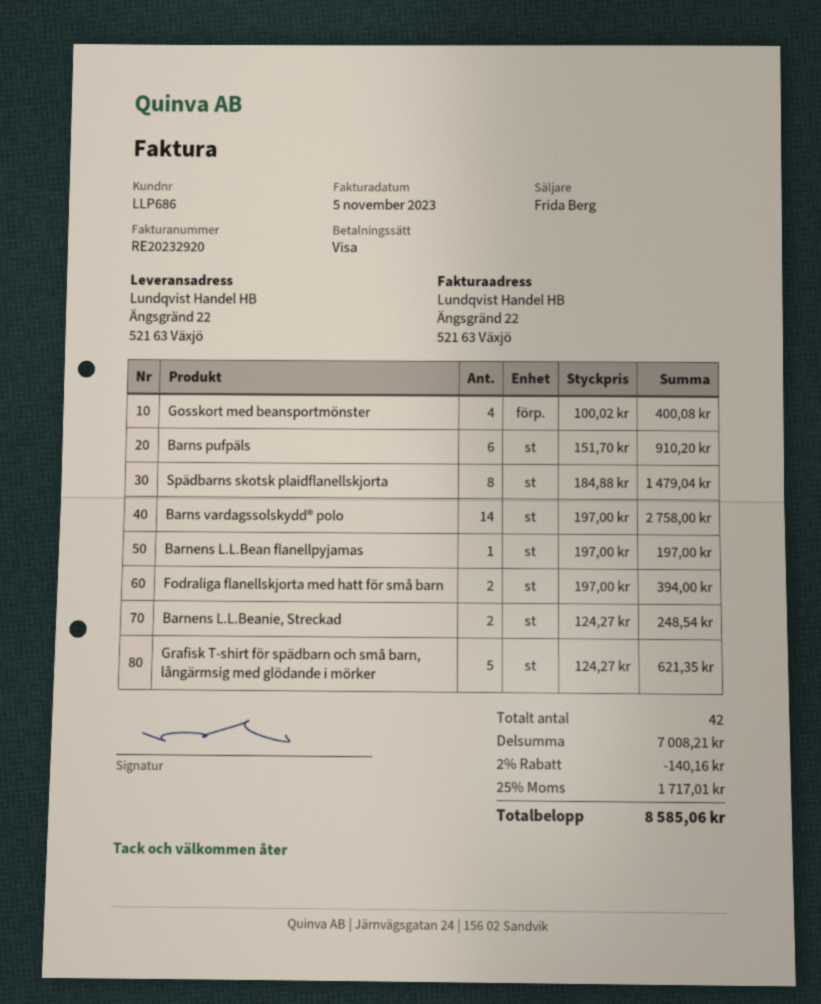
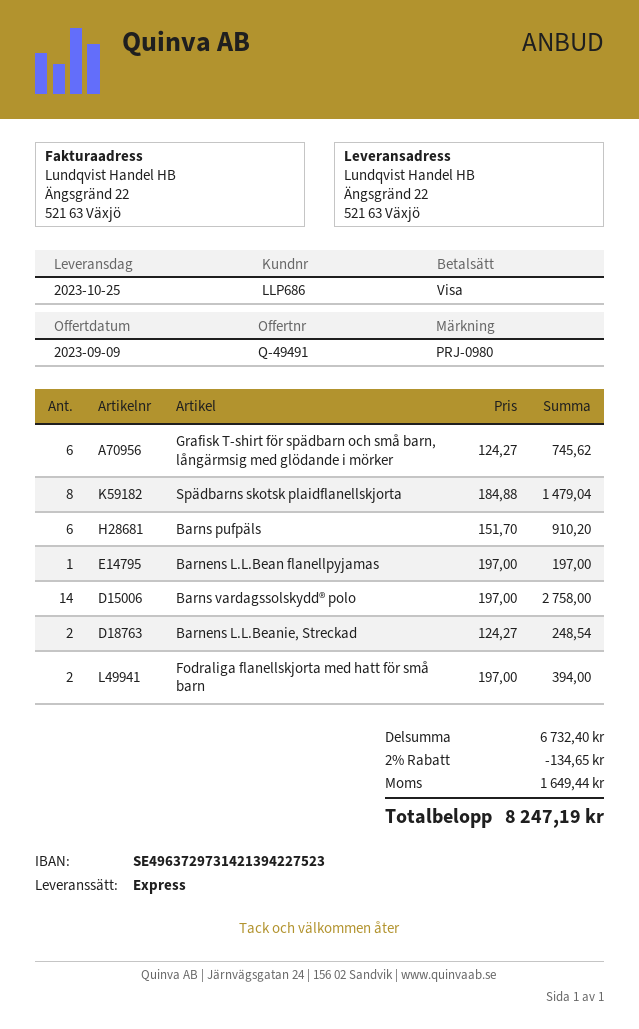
Gosskort med beansportmönster: 4 x 100.02 = 400.08 -> none
Grafisk T-shirt för spädbarn och små barn, långärmsig med glödande i mörker: 5 x 124.27 = 621.35 -> 6 x 124.27 = 745.62
subtotal: 7008.21 -> 6732.40
discount: 2% = 140.16 -> 2% = 134.65
tax: 1717.01 -> 1649.44
total: 8585.06 -> 8247.19

